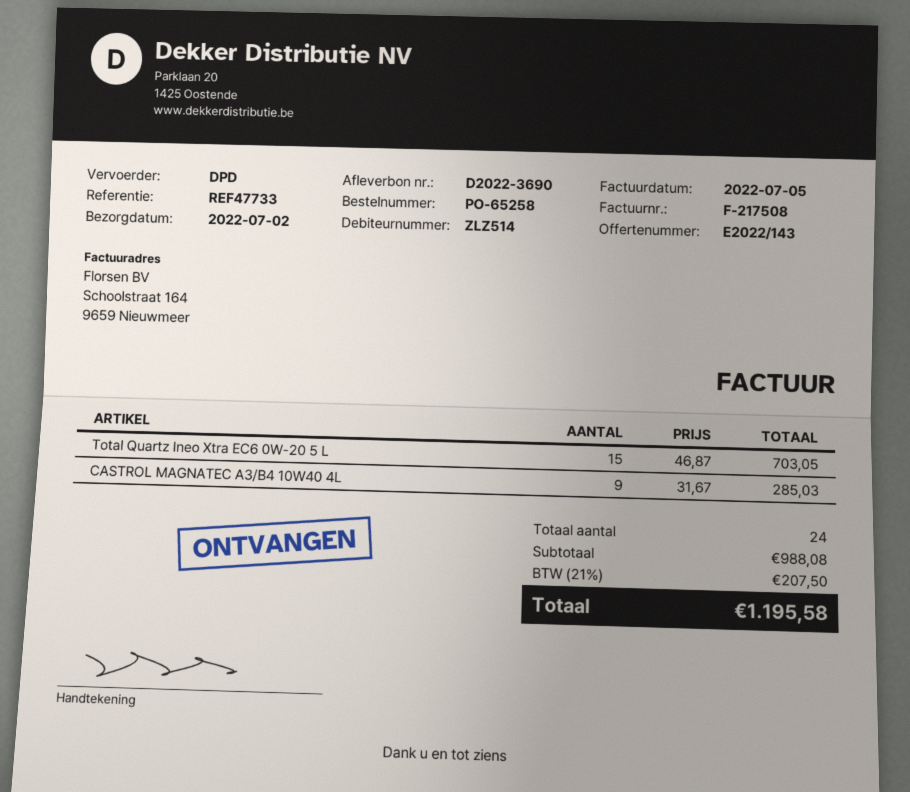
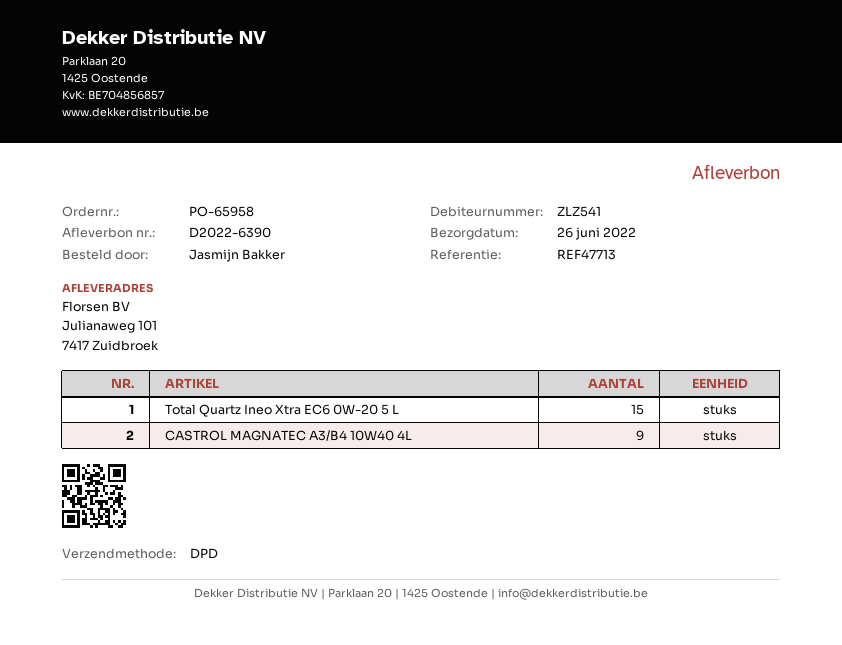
order number: PO-65258 -> PO-65958
delivery note number: D2022-3690 -> D2022-6390
delivery date: 2022-07-02 -> 2022-06-26
customer number: ZLZ514 -> ZLZ541
reference: REF47733 -> REF47713

